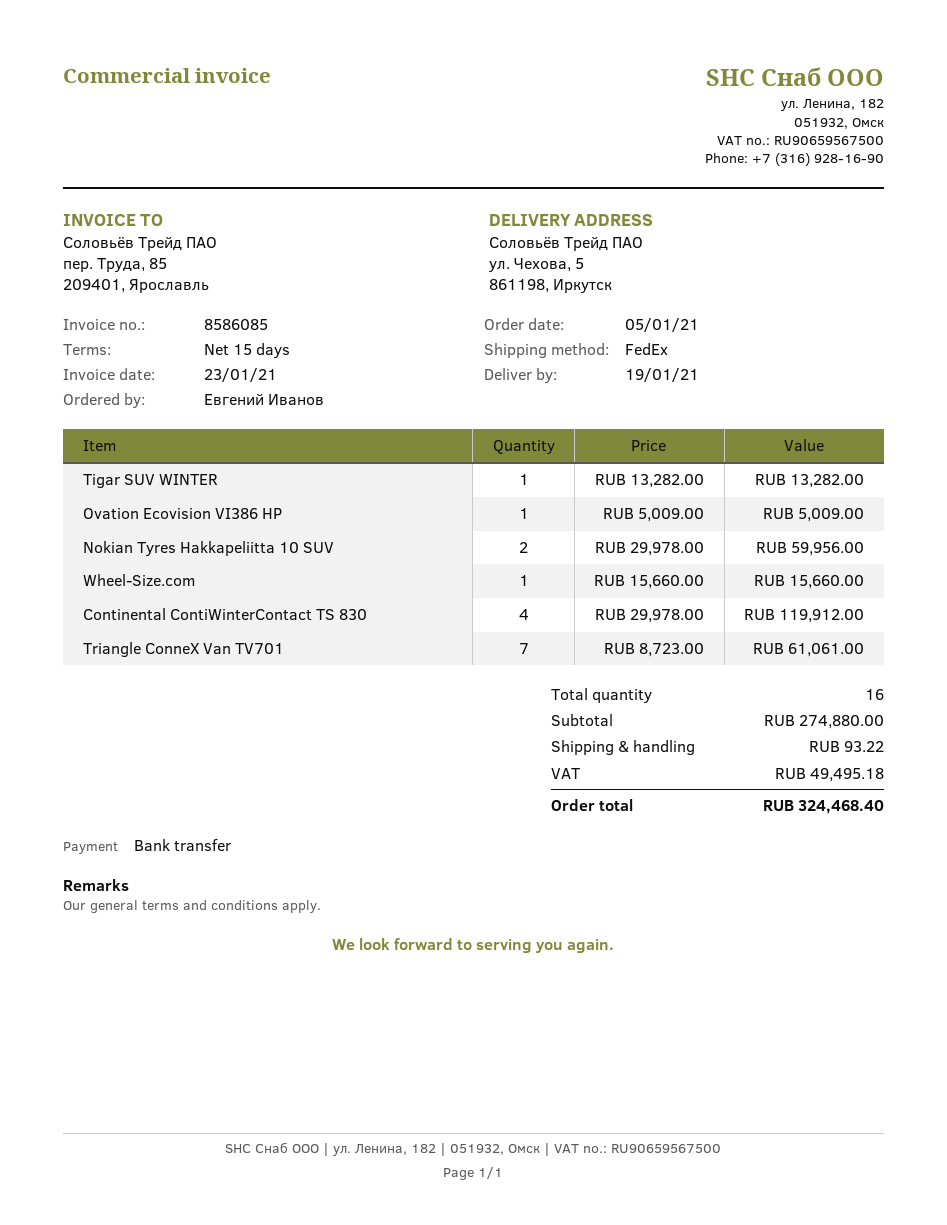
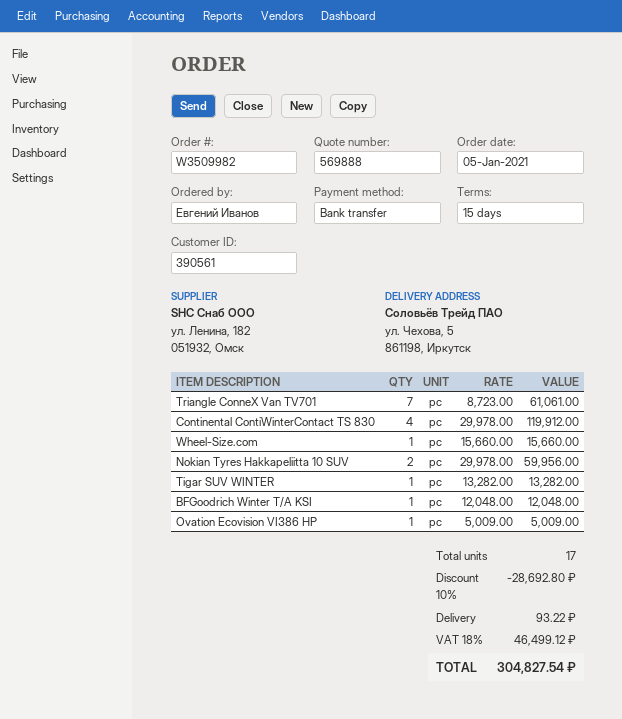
BFGoodrich Winter T/A KSI: none -> 1 x 12048.00 = 12048.00
total quantity: 16 -> 17
discount: none -> 10% = 28692.80
tax: 49495.18 -> 46499.12
total: 324468.40 -> 304827.54

